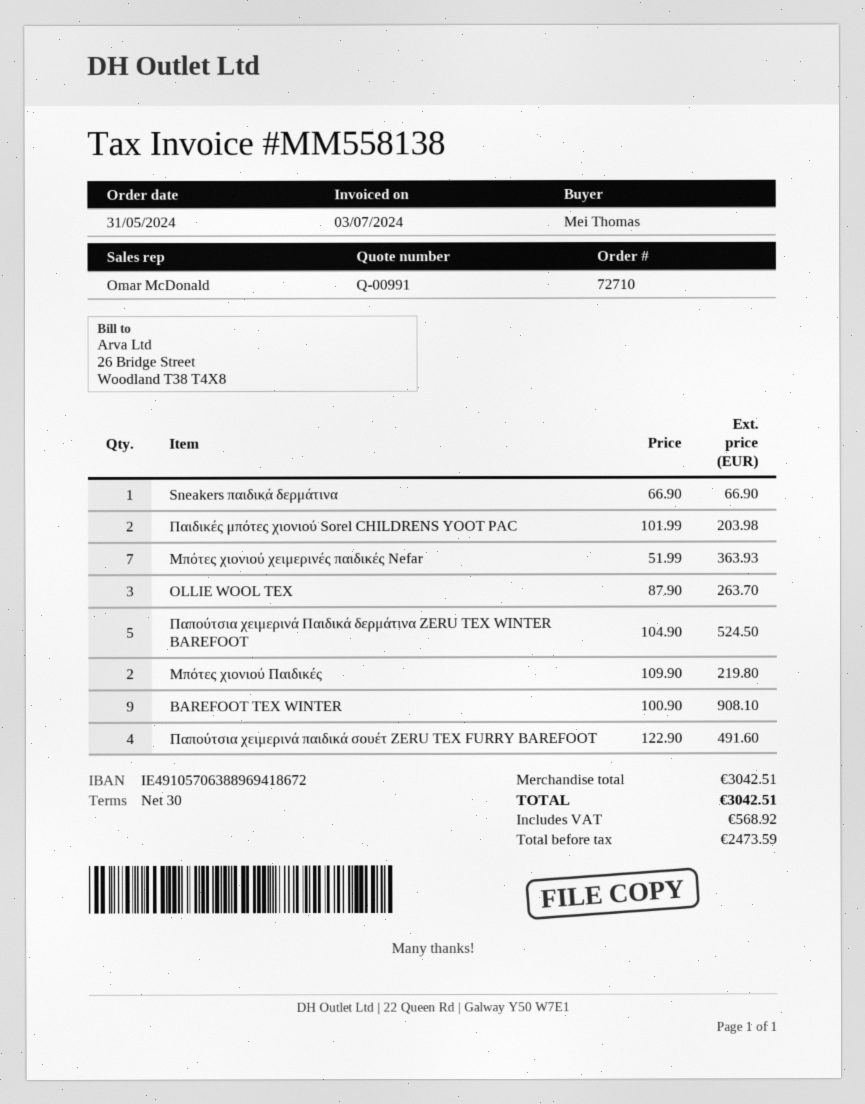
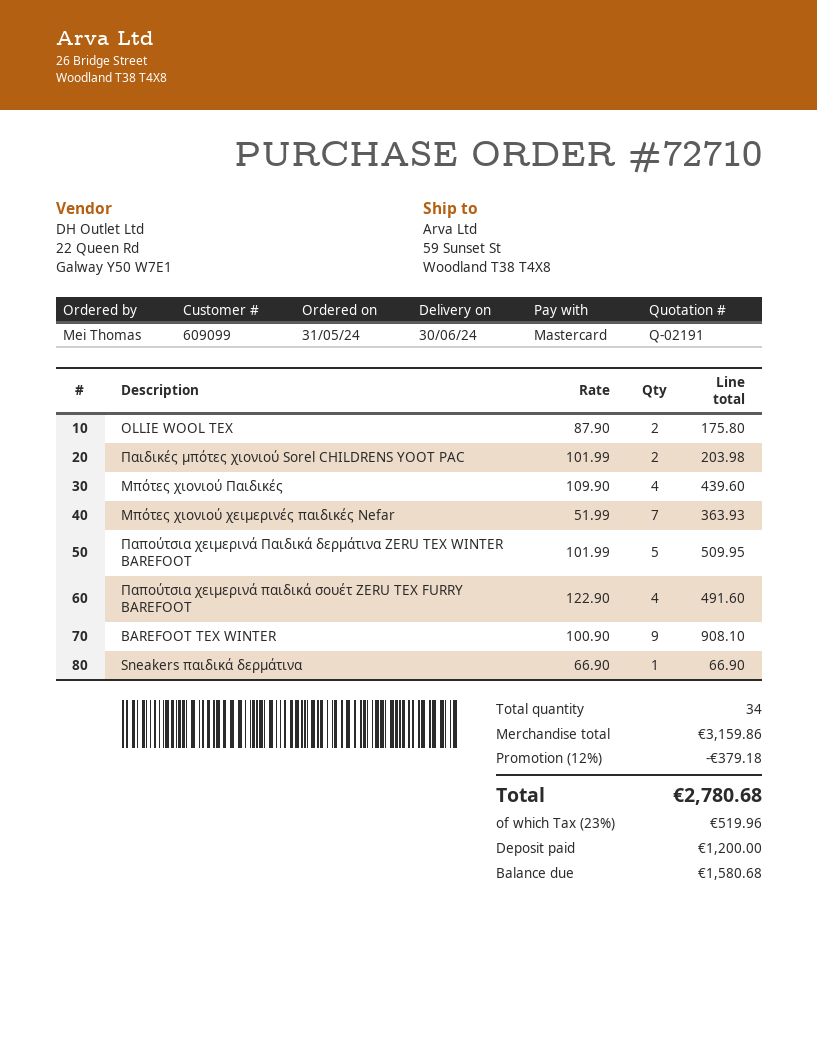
quote number: Q-00991 -> Q-02191
OLLIE WOOL TEX: 3 x 87.90 = 263.70 -> 2 x 87.90 = 175.80
Παπούτσια χειμερινά Παιδικά δερμάτινα ZERU TEX WINTER BAREFOOT: 5 x 104.90 = 524.50 -> 5 x 101.99 = 509.95
Μπότες χιονιού Παιδικές: 2 x 109.90 = 219.80 -> 4 x 109.90 = 439.60
subtotal: 3042.51 -> 3159.86
discount: none -> 12% = 379.18
tax: 568.92 -> 519.96
total: 3042.51 -> 2780.68

